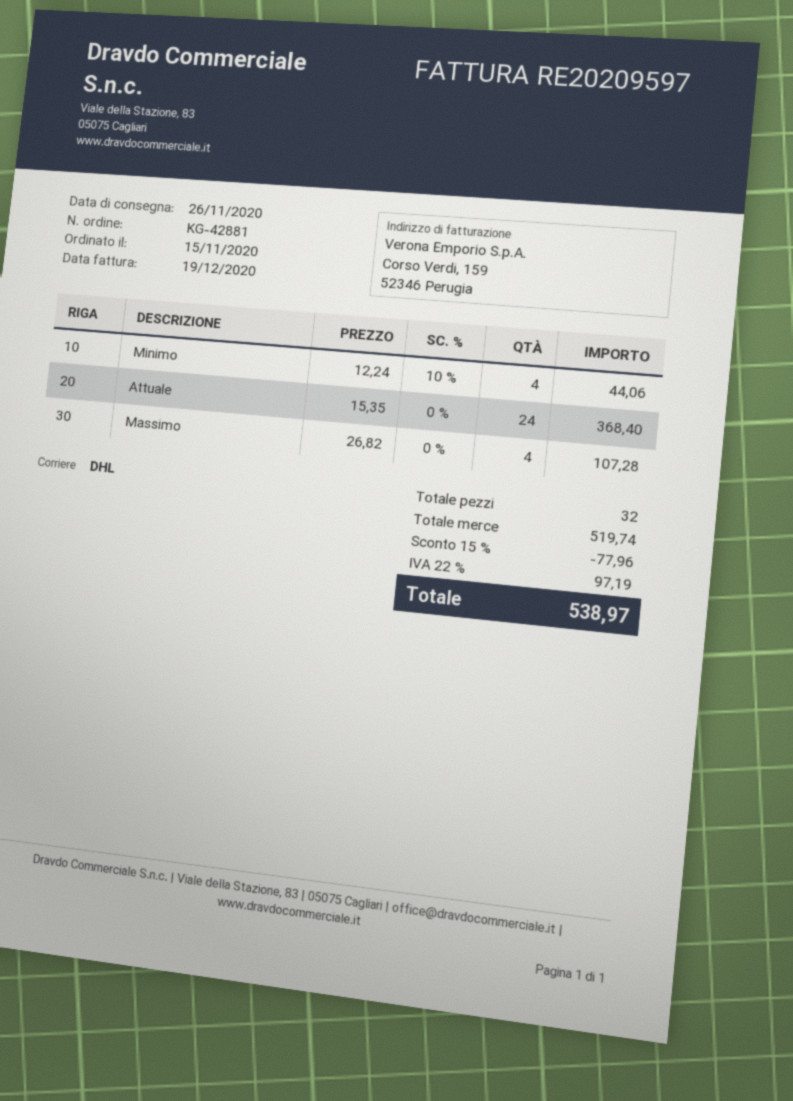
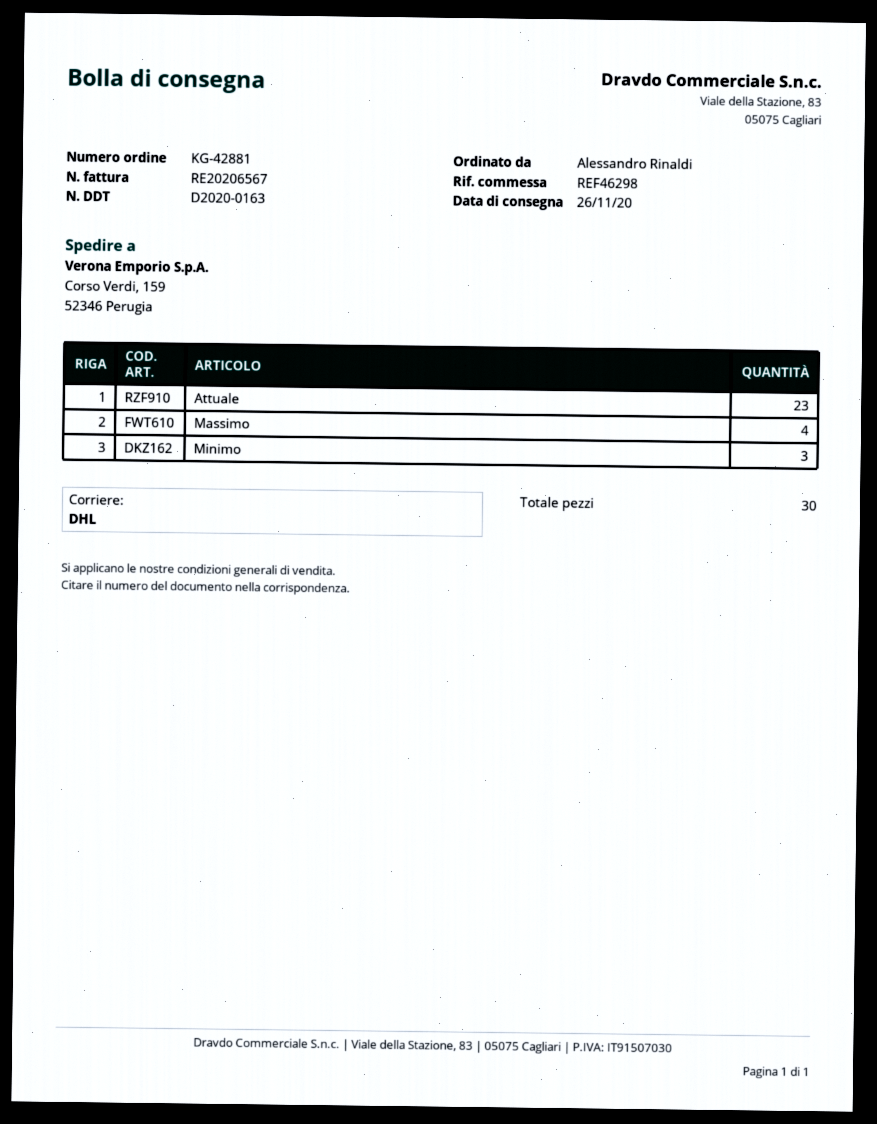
invoice number: RE20209597 -> RE20206567
Minimo: 4 -> 3
Attuale: 24 -> 23
total quantity: 32 -> 30

